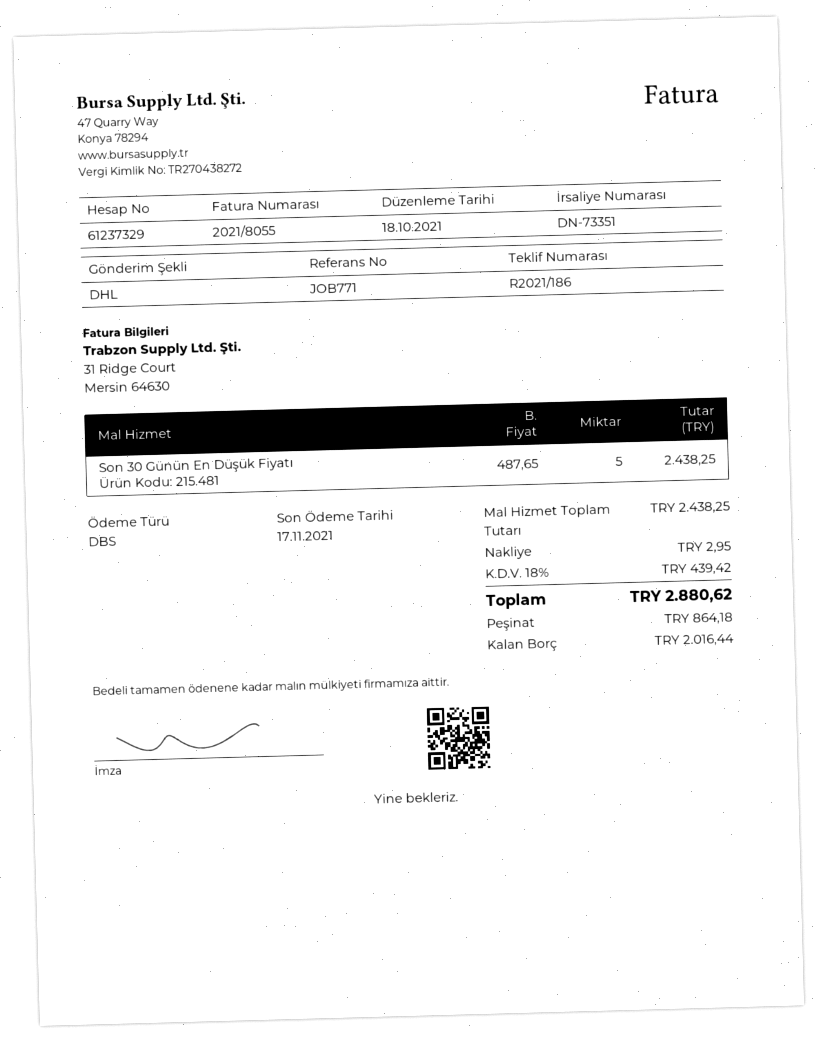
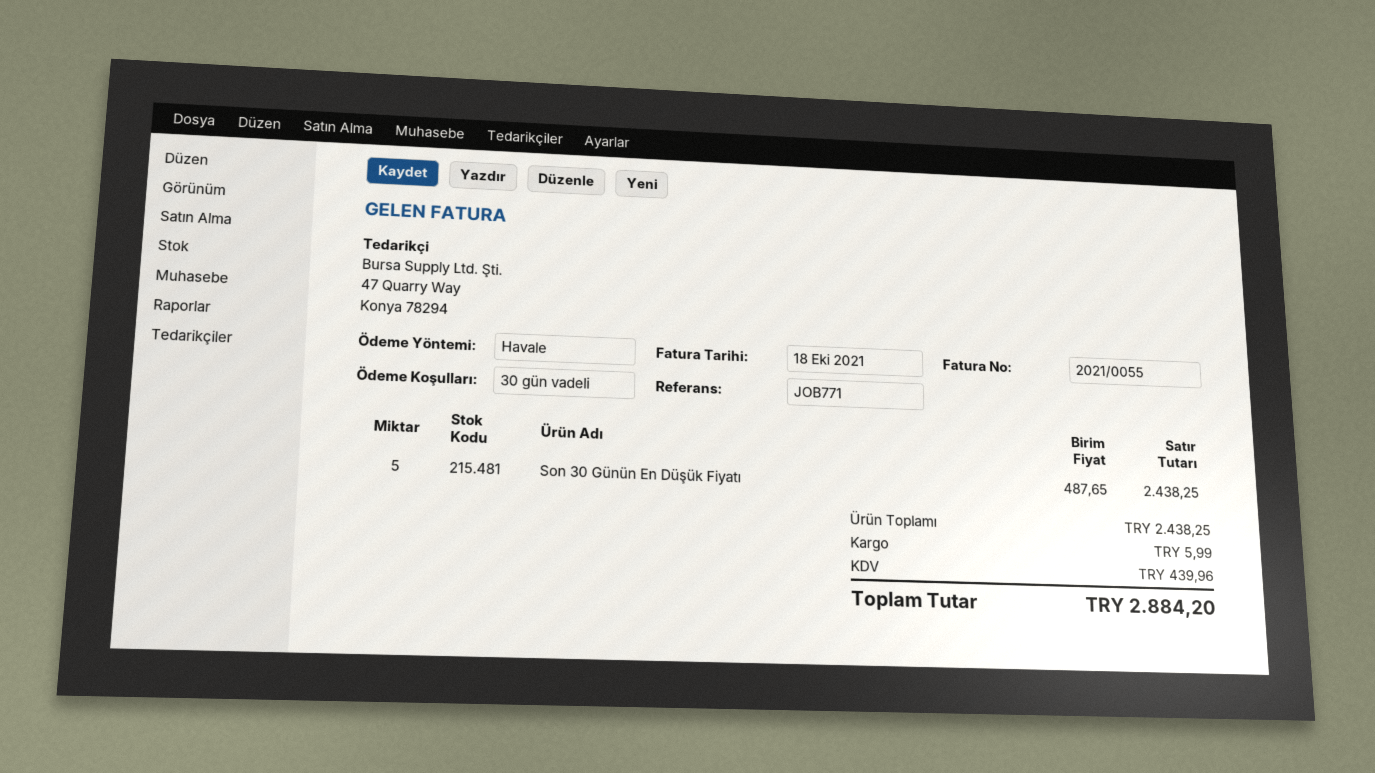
invoice number: 2021/8055 -> 2021/0055
payment method: direct debit -> bank transfer
shipping: 2.95 -> 5.99
tax: 439.42 -> 439.96
total: 2880.62 -> 2884.20

